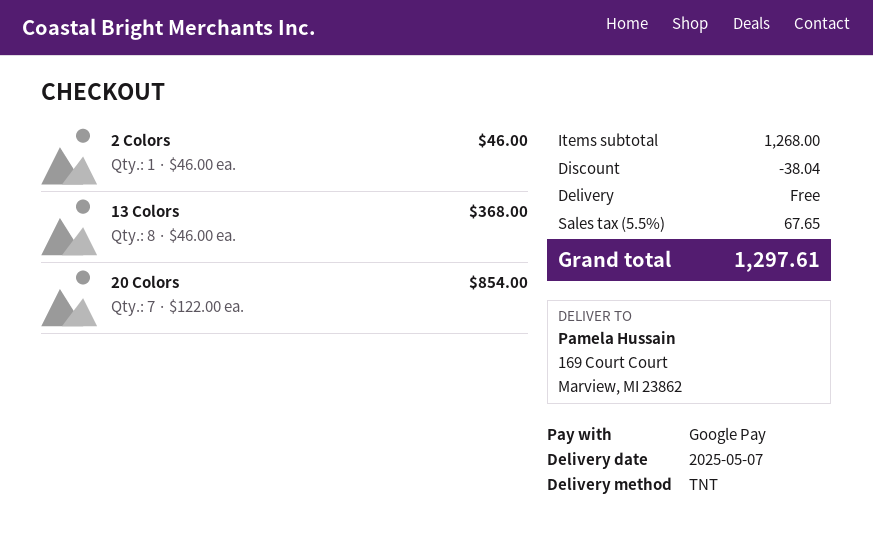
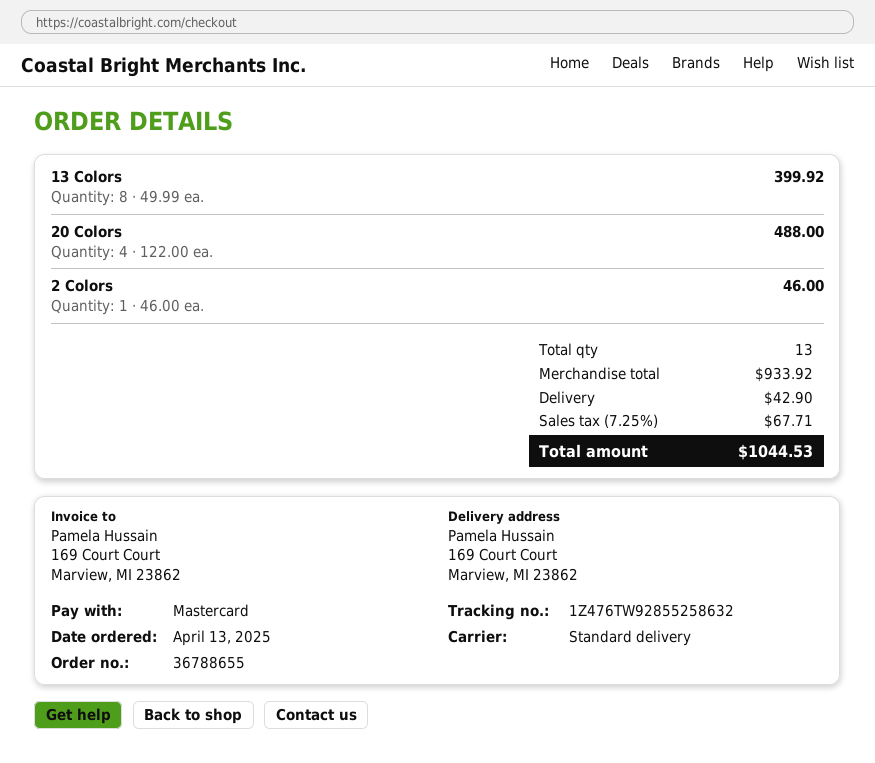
payment method: Google Pay -> Mastercard
shipping method: TNT -> standard
13 Colors: 8 x 46.00 = 368.00 -> 8 x 49.99 = 399.92
20 Colors: 7 x 122.00 = 854.00 -> 4 x 122.00 = 488.00
subtotal: 1268.00 -> 933.92
discount: 38.04 -> none
shipping: 0.00 -> 42.90
tax: 5.5% = 67.65 -> 7.25% = 67.71
total: 1297.61 -> 1044.53

